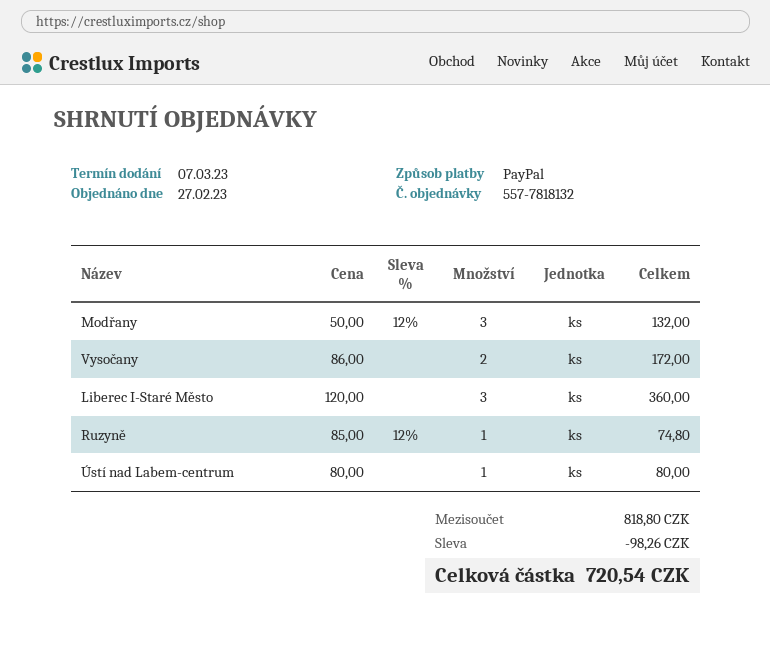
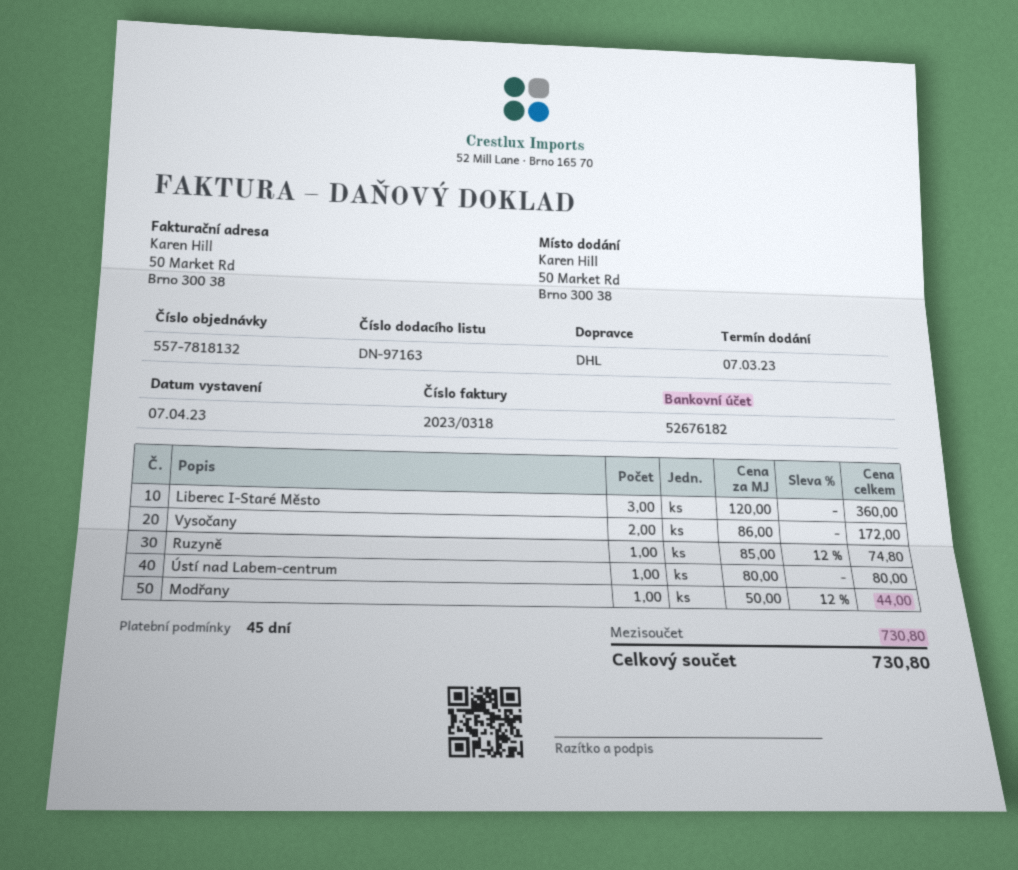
Modřany: 3 x 50.00 - 12% = 132.00 -> 1 x 50.00 - 12% = 44.00
subtotal: 818.80 -> 730.80
discount: 98.26 -> none
total: 720.54 -> 730.80

